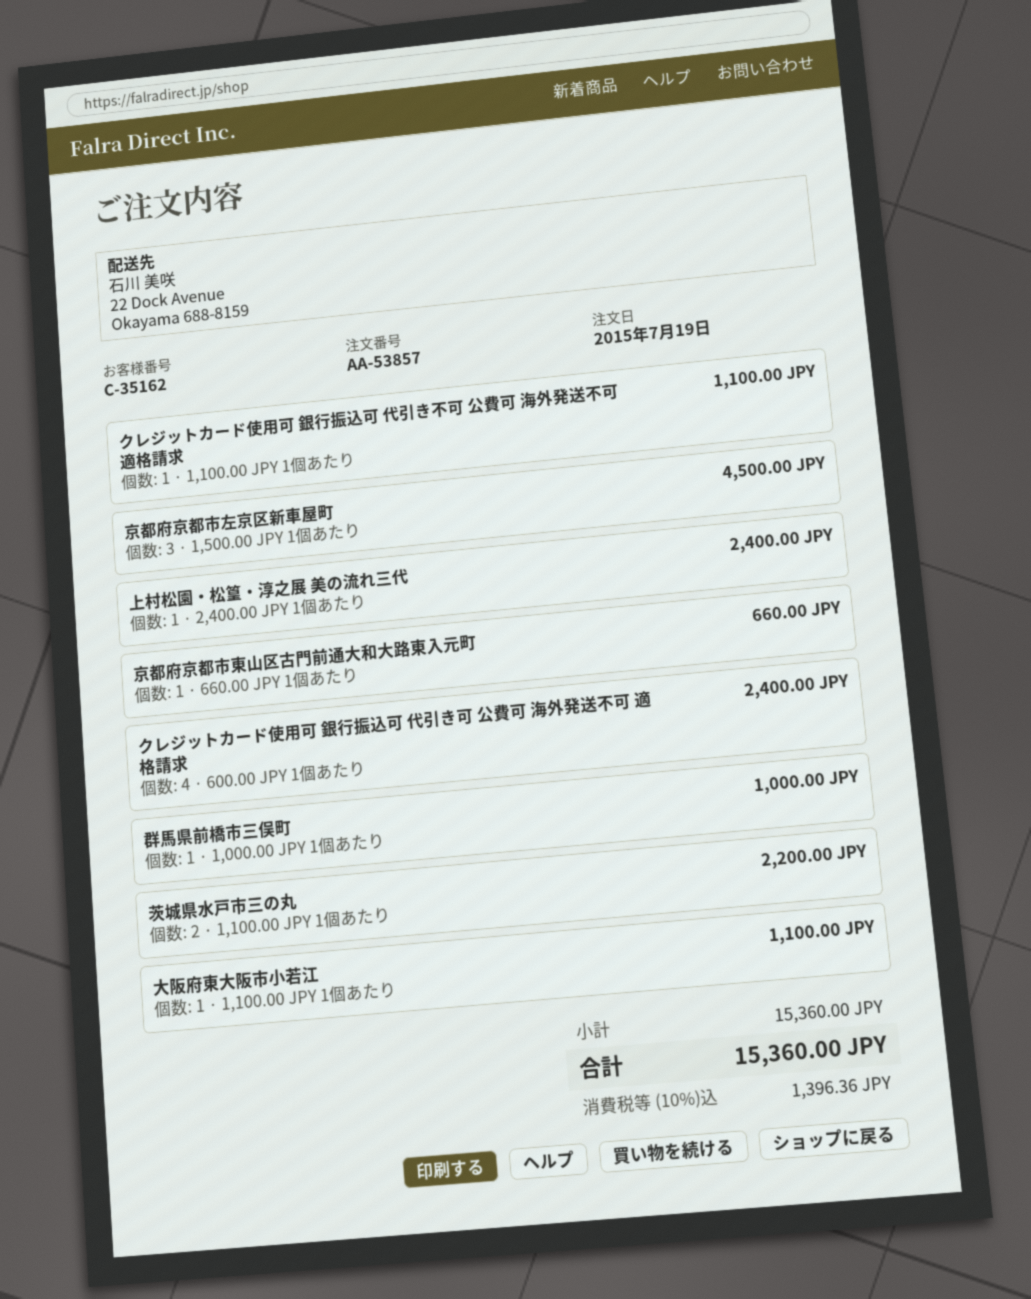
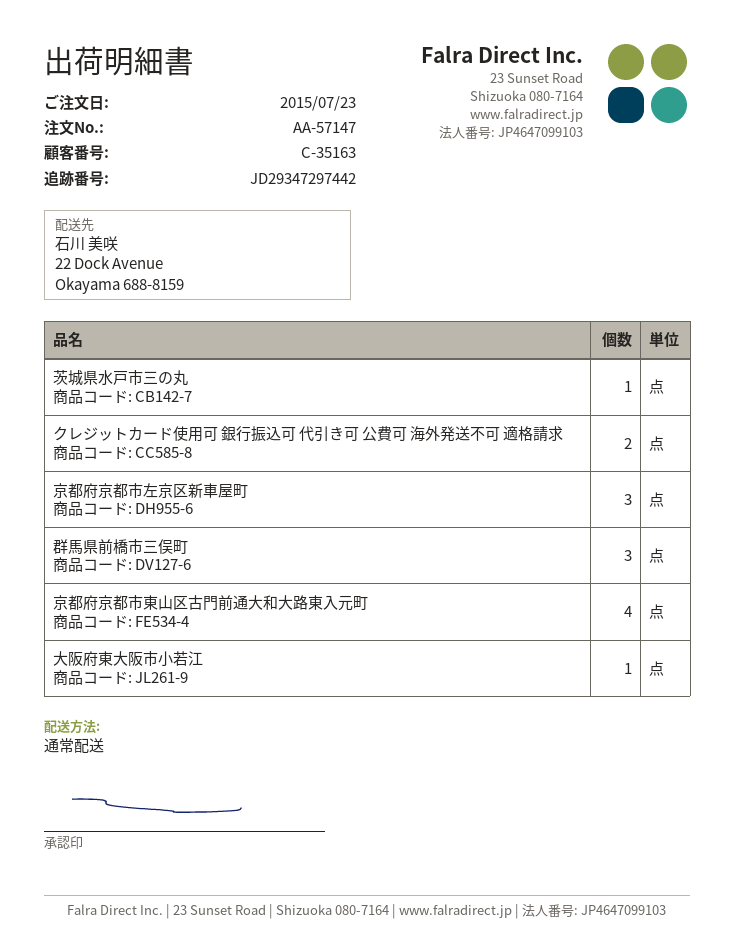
order number: AA-53857 -> AA-57147
order date: 2015-07-19 -> 2015-07-23
customer number: C-35162 -> C-35163
クレジットカード使用可 銀行振込可 代引き不可 公費可 海外発送不可 適格請求: 1 -> none
上村松園・松篁・淳之展 美の流れ三代: 1 -> none
京都府京都市東山区古門前通大和大路東入元町: 1 -> 4
クレジットカード使用可 銀行振込可 代引き可 公費可 海外発送不可 適格請求: 4 -> 2
群馬県前橋市三俣町: 1 -> 3
茨城県水戸市三の丸: 2 -> 1

